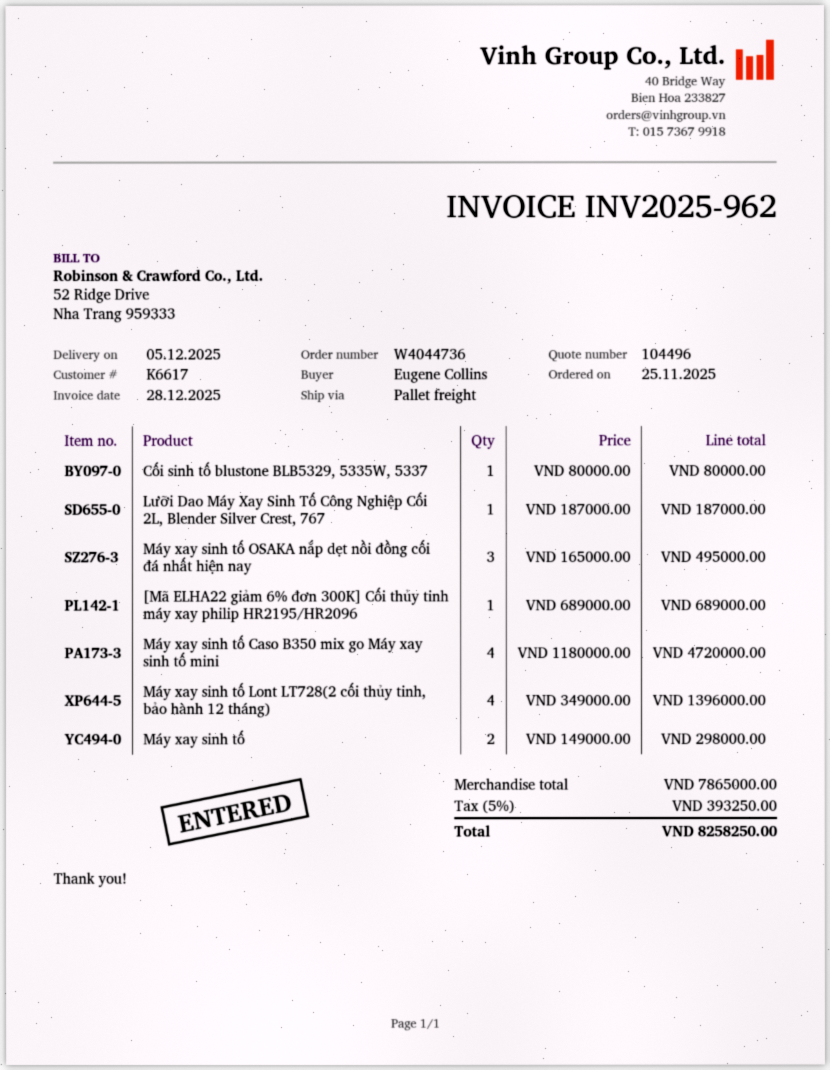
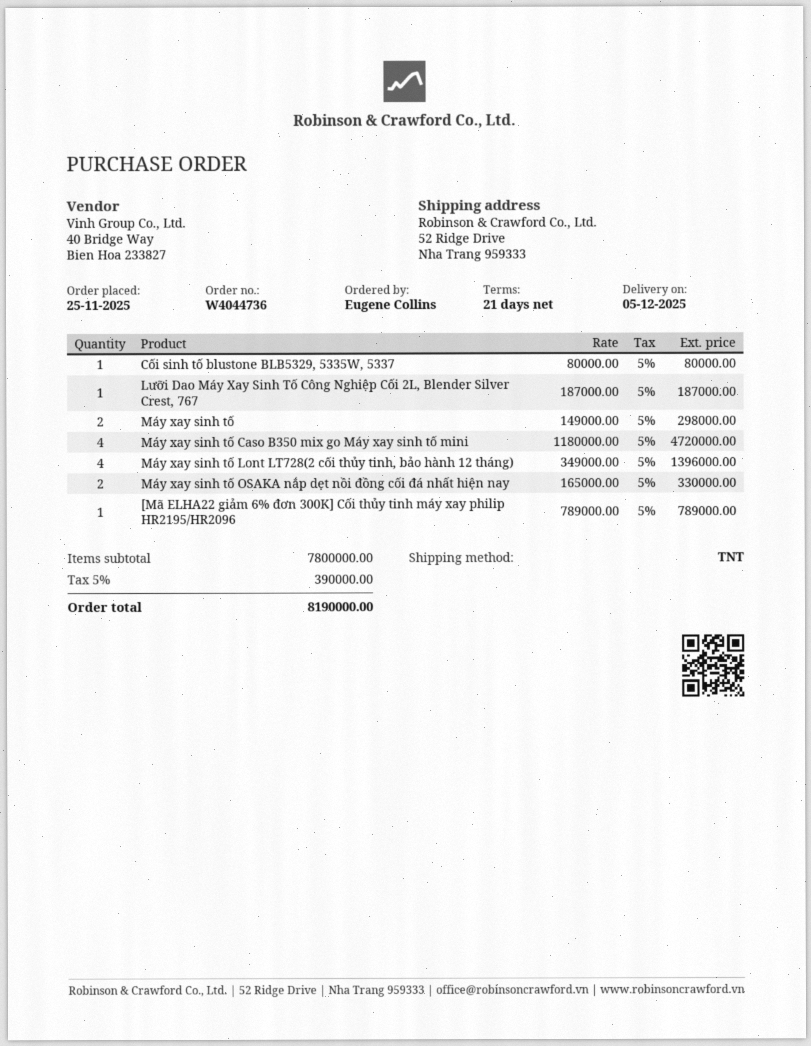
shipping method: pallet freight -> TNT
Máy xay sinh tố OSAKA nắp dẹt nồi đồng cối đá nhất hiện nay: 3 x 165000.00 = 495000.00 -> 2 x 165000.00 = 330000.00
[Mã ELHA22 giảm 6% đơn 300K] Cối thủy tinh máy xay philip HR2195/HR2096: 1 x 689000.00 = 689000.00 -> 1 x 789000.00 = 789000.00
subtotal: 7865000.00 -> 7800000.00
tax: 5% = 393250.00 -> 5% = 390000.00
total: 8258250.00 -> 8190000.00

